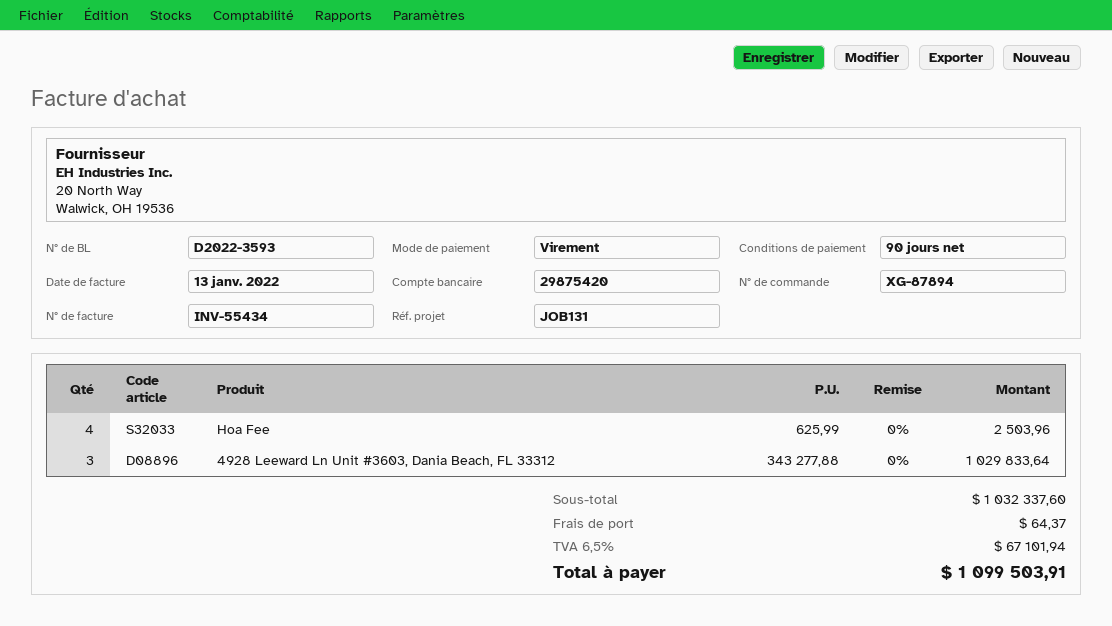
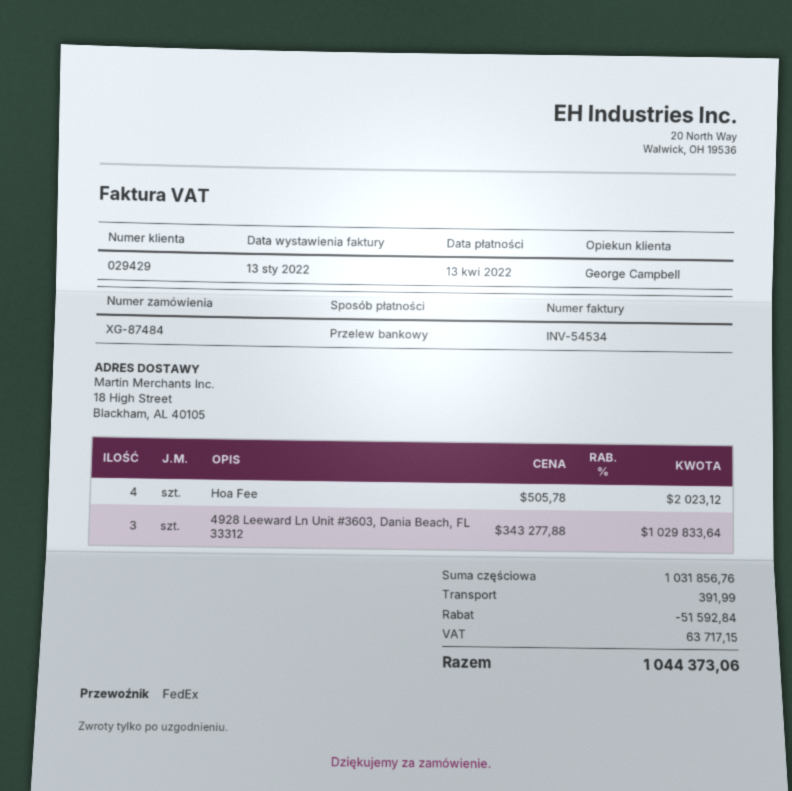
order number: XG-87894 -> XG-87484
invoice number: INV-55434 -> INV-54534
Hoa Fee: 4 x 625.99 = 2503.96 -> 4 x 505.78 = 2023.12
subtotal: 1032337.60 -> 1031856.76
discount: none -> 51592.84
shipping: 64.37 -> 391.99
tax: 67101.94 -> 63717.15
total: 1099503.91 -> 1044373.06

